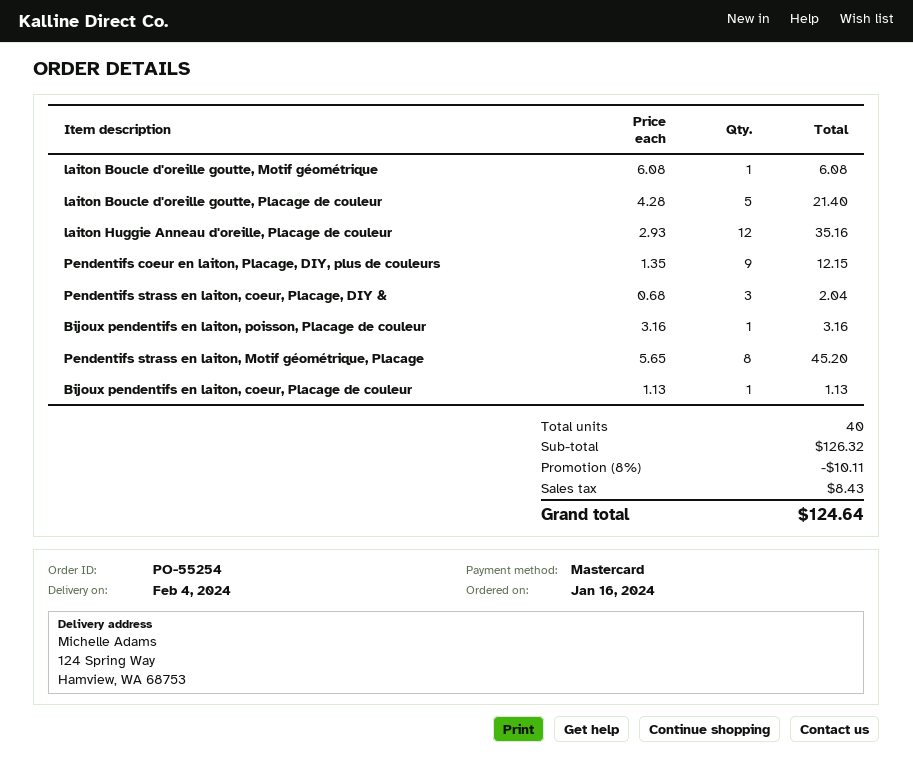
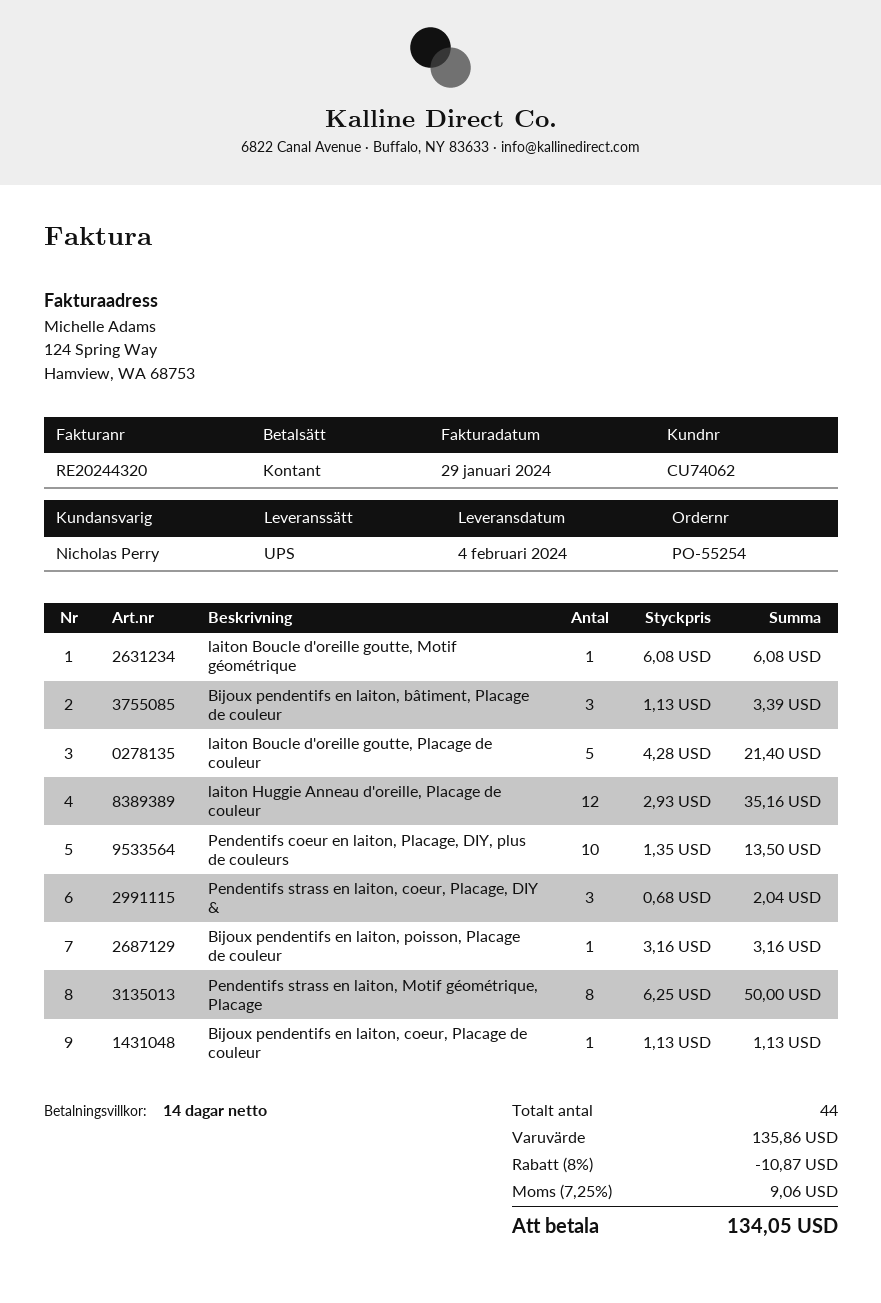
payment method: Mastercard -> cash
Pendentifs coeur en laiton, Placage, DIY, plus de couleurs: 9 x 1.35 = 12.15 -> 10 x 1.35 = 13.50
Pendentifs strass en laiton, Motif géométrique, Placage: 8 x 5.65 = 45.20 -> 8 x 6.25 = 50.00
Bijoux pendentifs en laiton, bâtiment, Placage de couleur: none -> 3 x 1.13 = 3.39
total quantity: 40 -> 44
subtotal: 126.32 -> 135.86
discount: 8% = 10.11 -> 8% = 10.87
tax: 8.43 -> 9.06
total: 124.64 -> 134.05

